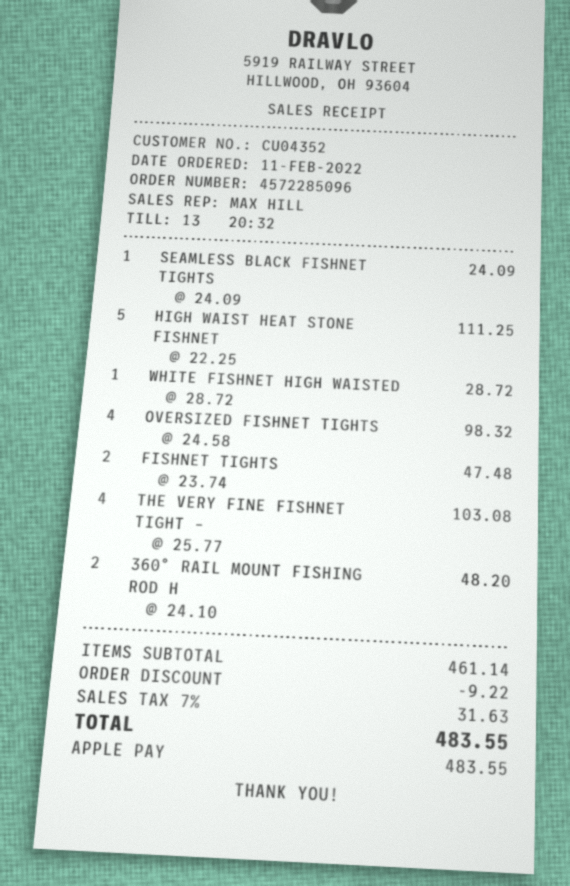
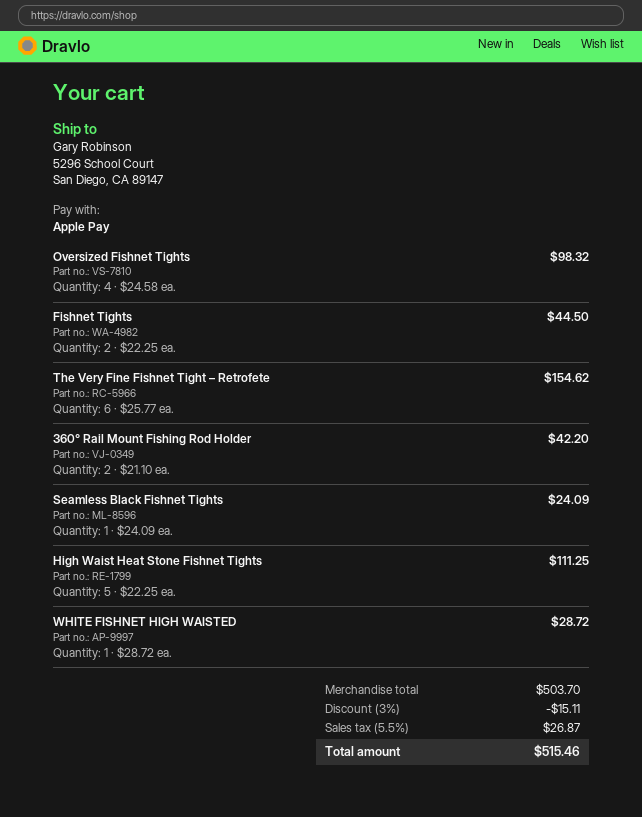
FISHNET TIGHTS: 2 x 23.74 = 47.48 -> 2 x 22.25 = 44.50
THE VERY FINE FISHNET TIGHT –: 4 x 25.77 = 103.08 -> 6 x 25.77 = 154.62
360° RAIL MOUNT FISHING ROD H: 2 x 24.10 = 48.20 -> 2 x 21.10 = 42.20
subtotal: 461.14 -> 503.70
discount: 9.22 -> 15.11
tax: 7% = 31.63 -> 5.5% = 26.87
total: 483.55 -> 515.46

